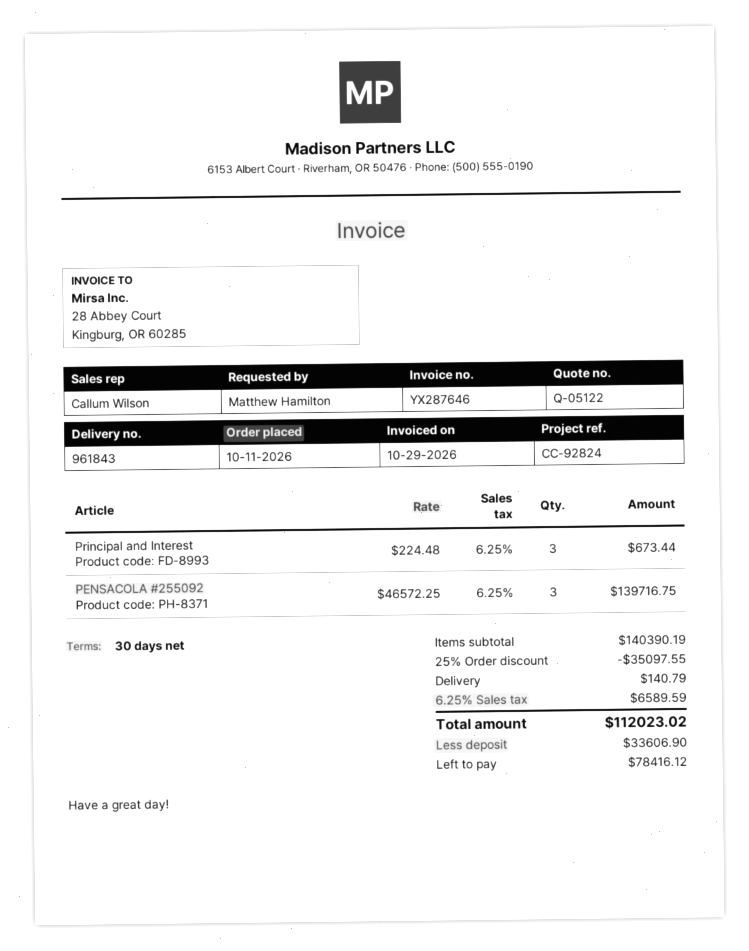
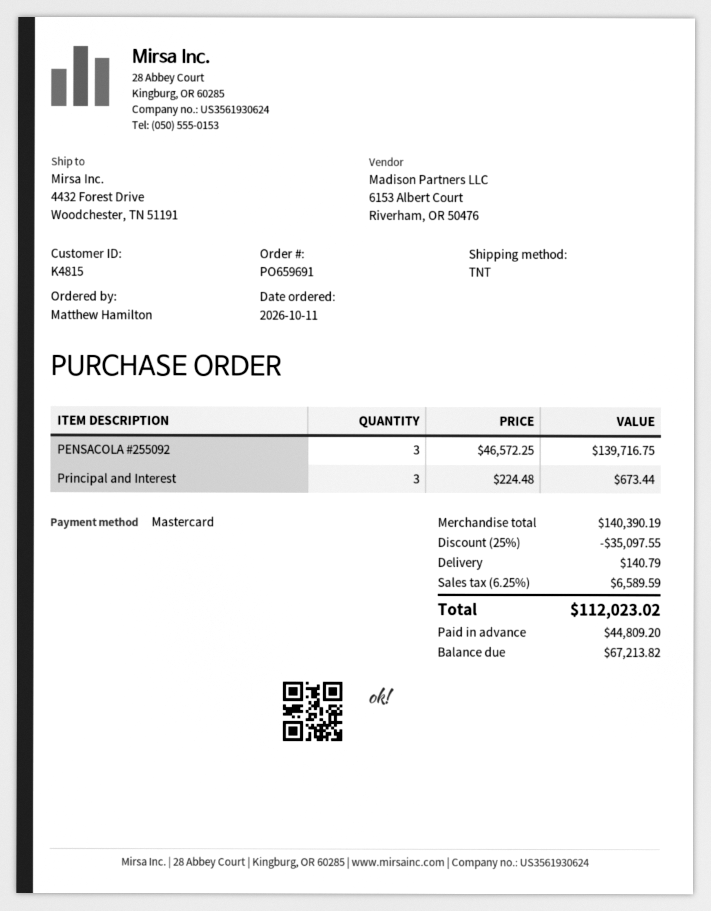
deposit: 33606.90 -> 44809.20
balance: 78416.12 -> 67213.82

